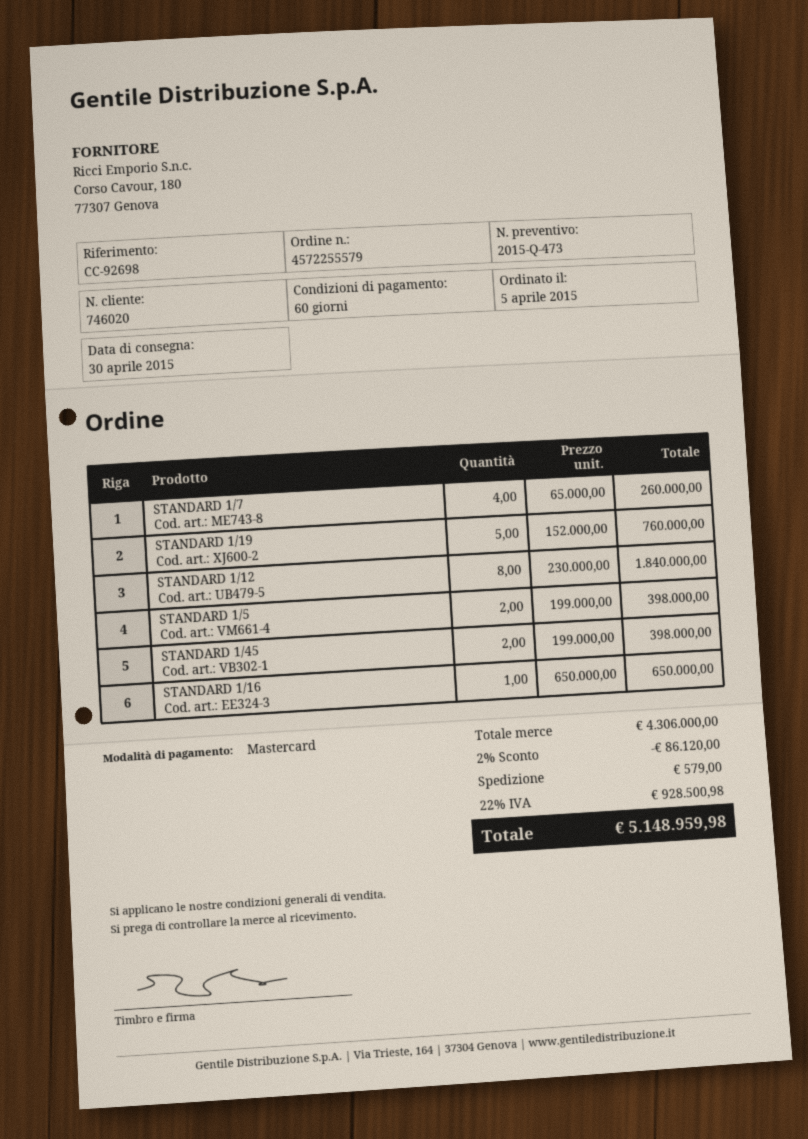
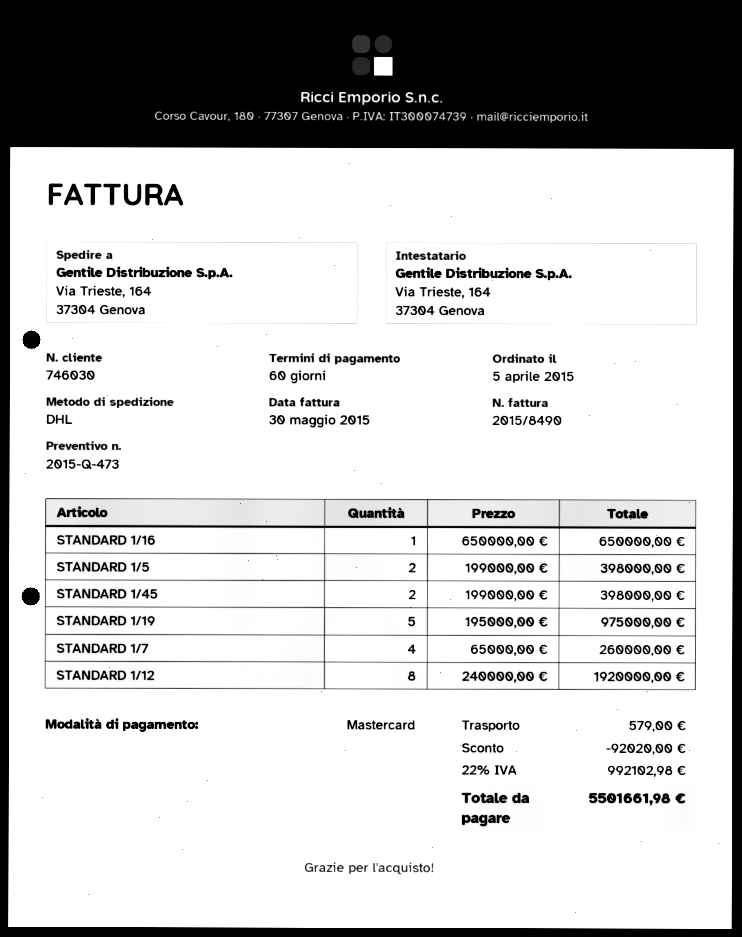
customer number: 746020 -> 746030
STANDARD 1/19: 5 x 152000.00 = 760000.00 -> 5 x 195000.00 = 975000.00
STANDARD 1/12: 8 x 230000.00 = 1840000.00 -> 8 x 240000.00 = 1920000.00
discount: 86120.00 -> 92020.00
tax: 22% = 928500.98 -> 22% = 992102.98
total: 5148959.98 -> 5501661.98

